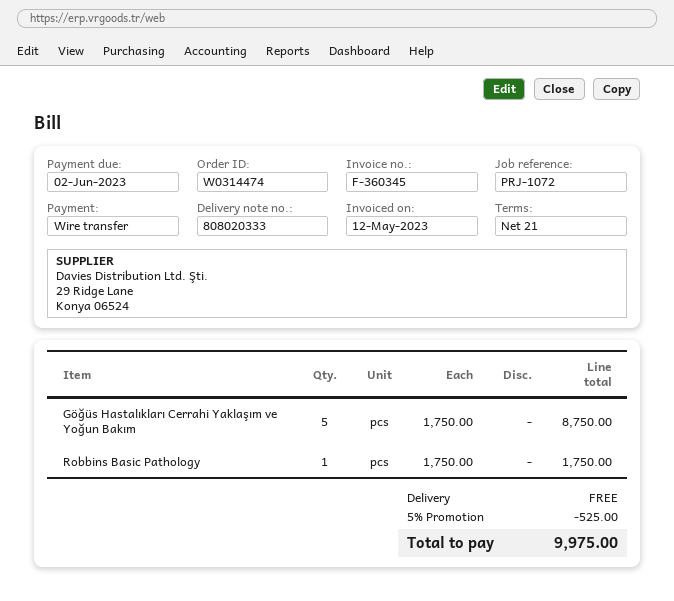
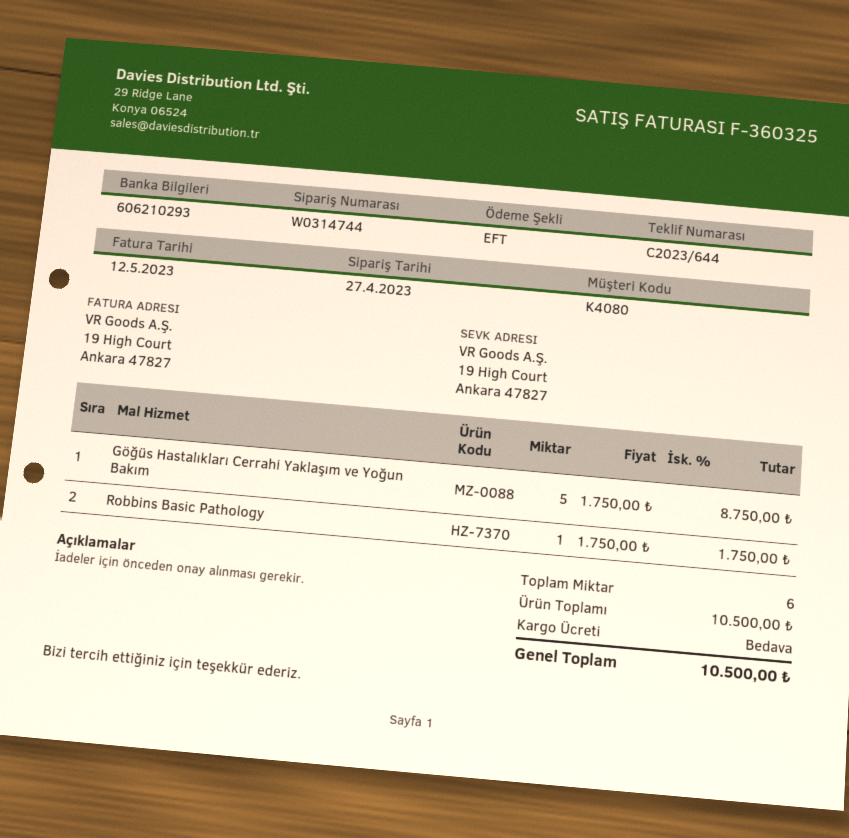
order number: W0314474 -> W0314744
invoice number: F-360345 -> F-360325
discount: 5% = 525.00 -> none
total: 9975.00 -> 10500.00

